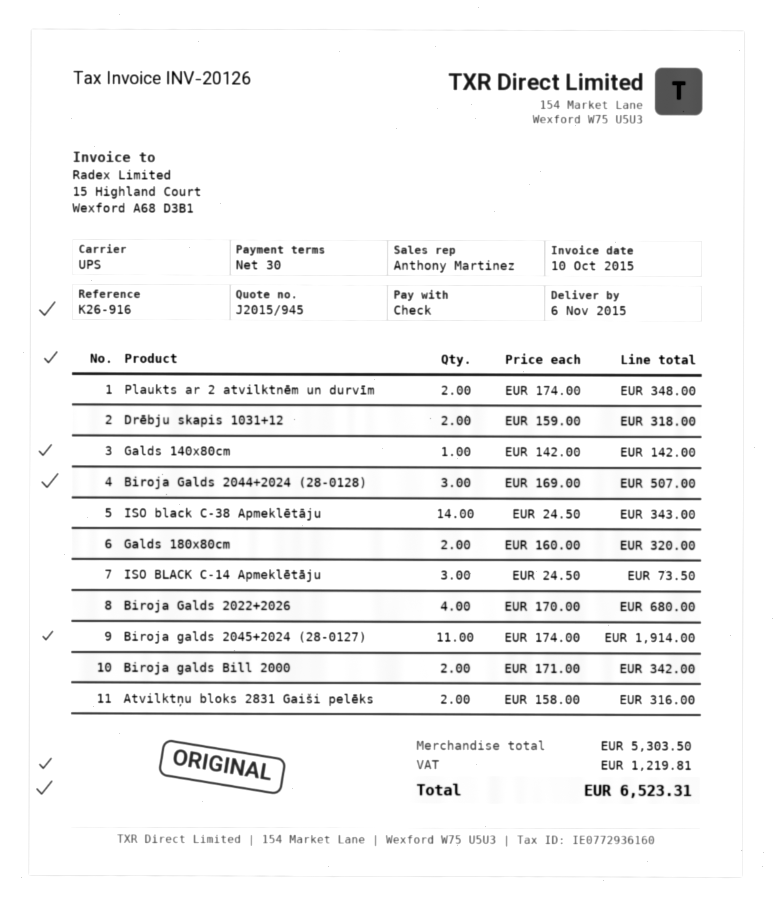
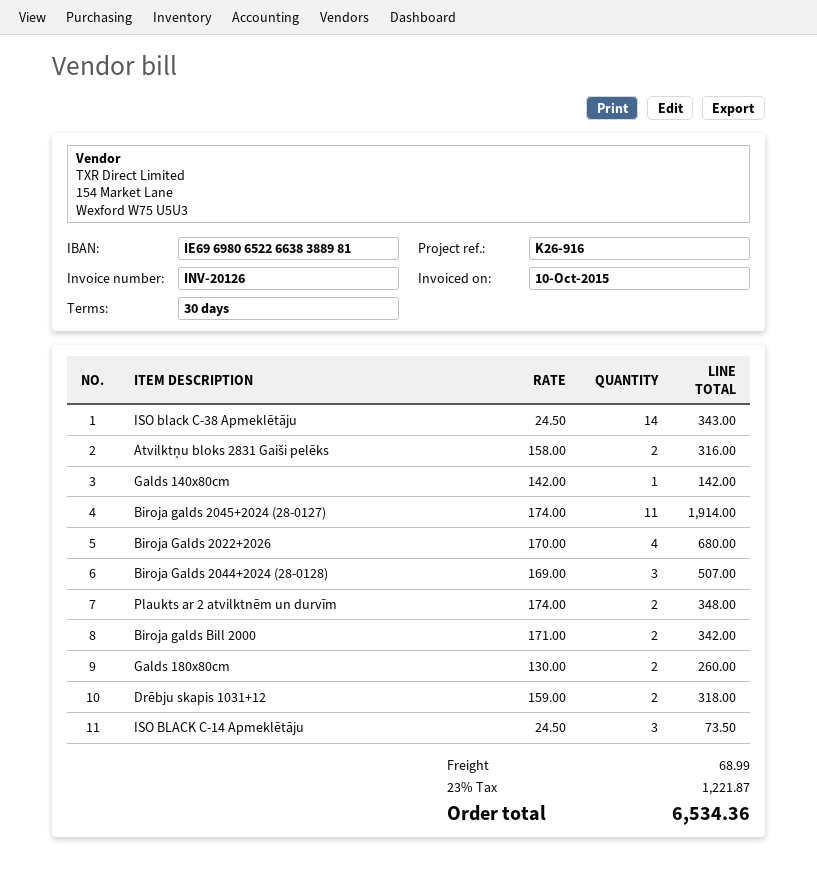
Galds 180x80cm: 2 x 160.00 = 320.00 -> 2 x 130.00 = 260.00
shipping: none -> 68.99
tax: 1219.81 -> 1221.87
total: 6523.31 -> 6534.36

